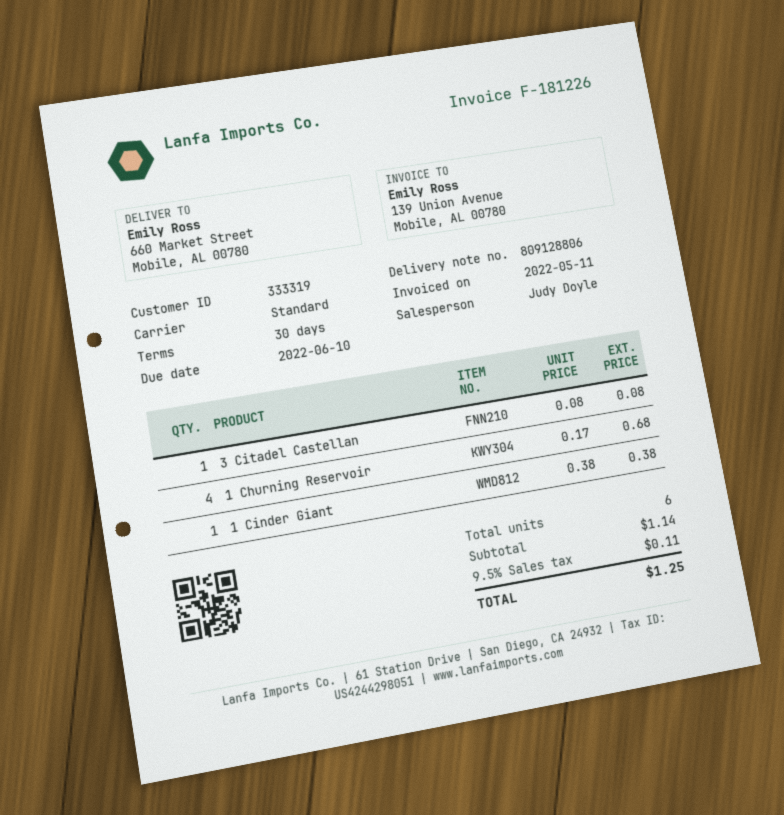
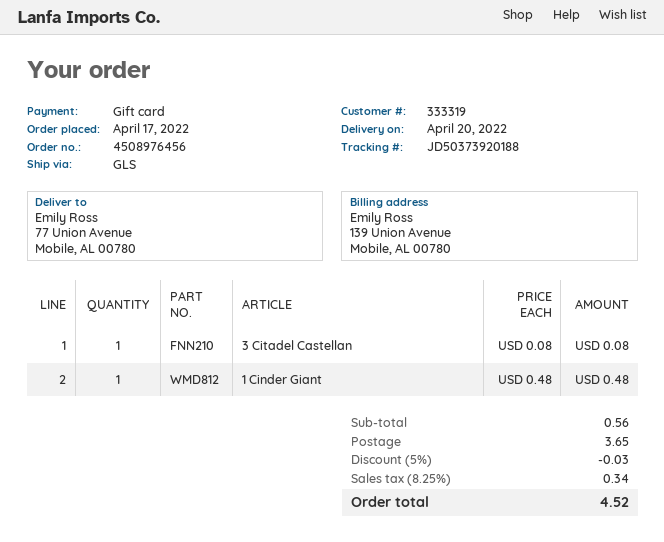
shipping method: standard -> GLS
ship to: 660 Market Street, Mobile, AL 00780 -> 77 Union Avenue, Mobile, AL 00780
1 Churning Reservoir: 4 x 0.17 = 0.68 -> none
1 Cinder Giant: 1 x 0.38 = 0.38 -> 1 x 0.48 = 0.48
subtotal: 1.14 -> 0.56
discount: none -> 5% = 0.03
shipping: none -> 3.65
tax: 9.5% = 0.11 -> 8.25% = 0.34
total: 1.25 -> 4.52

